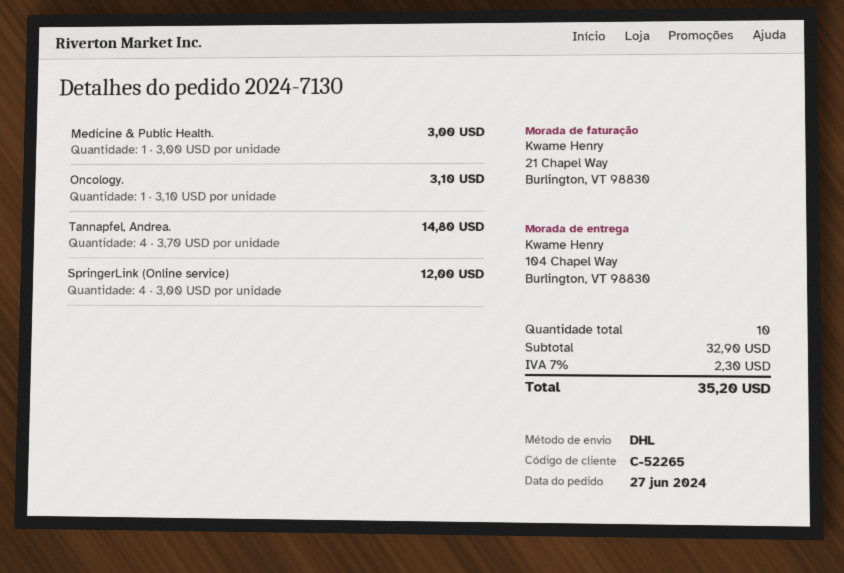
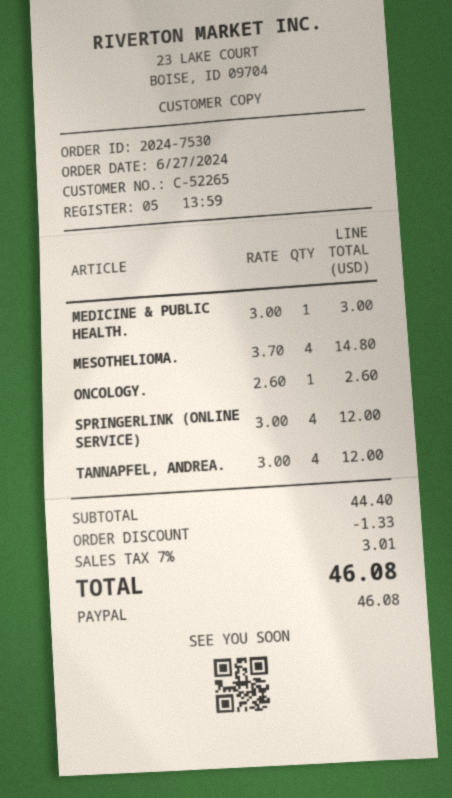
order number: 2024-7130 -> 2024-7530
Oncology.: 1 x 3.10 = 3.10 -> 1 x 2.60 = 2.60
Tannapfel, Andrea.: 4 x 3.70 = 14.80 -> 4 x 3.00 = 12.00
MESOTHELIOMA.: none -> 4 x 3.70 = 14.80
subtotal: 32.90 -> 44.40
discount: none -> 1.33
tax: 7% = 2.30 -> 7% = 3.01
total: 35.20 -> 46.08

